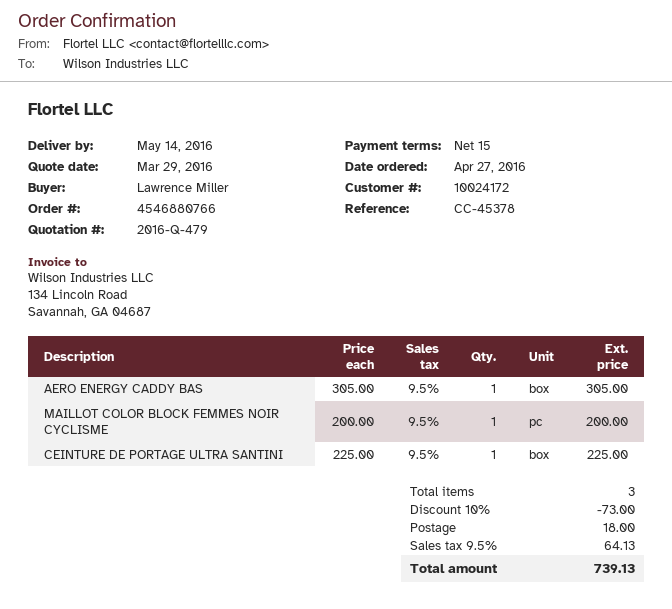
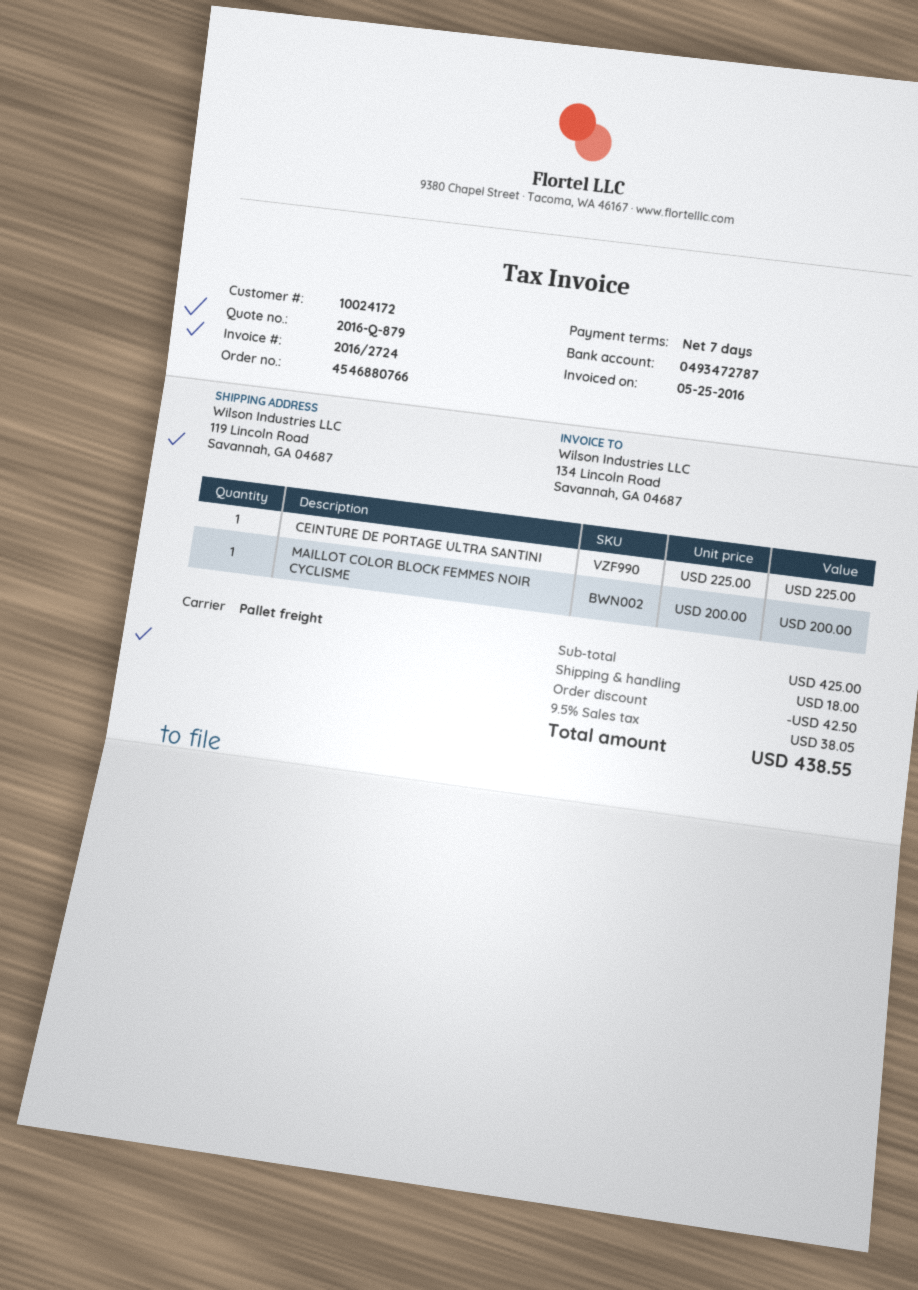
quote number: 2016-Q-479 -> 2016-Q-879
payment terms: 15 days -> 7 days
AERO ENERGY CADDY BAS: 1 x 305.00 = 305.00 -> none
discount: 73.00 -> 42.50
tax: 9.5% = 64.13 -> 9.5% = 38.05
total: 739.13 -> 438.55

